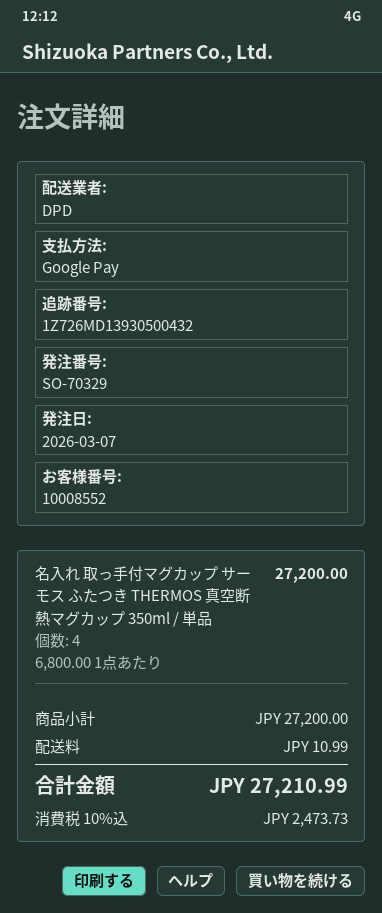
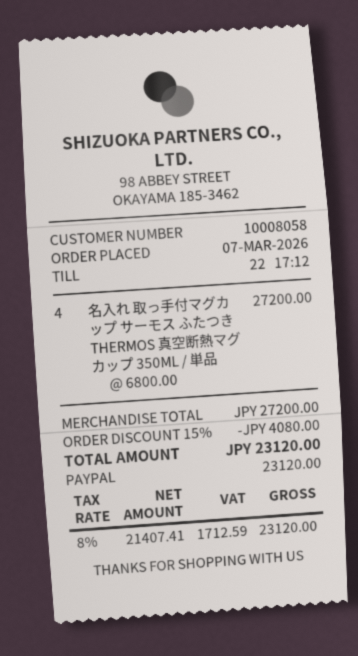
customer number: 10008552 -> 10008058
payment method: Google Pay -> PayPal
discount: none -> 15% = 4080.00
shipping: 10.99 -> none
tax: 10% = 2473.73 -> 8% = 1712.59
total: 27210.99 -> 23120.00

